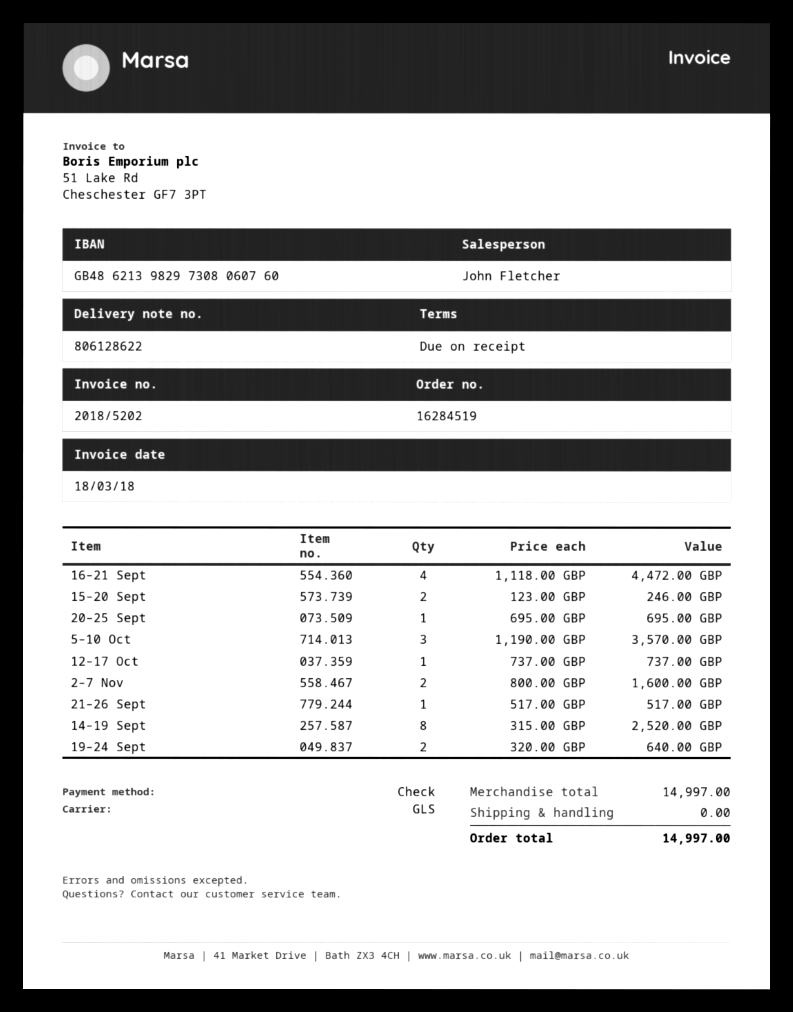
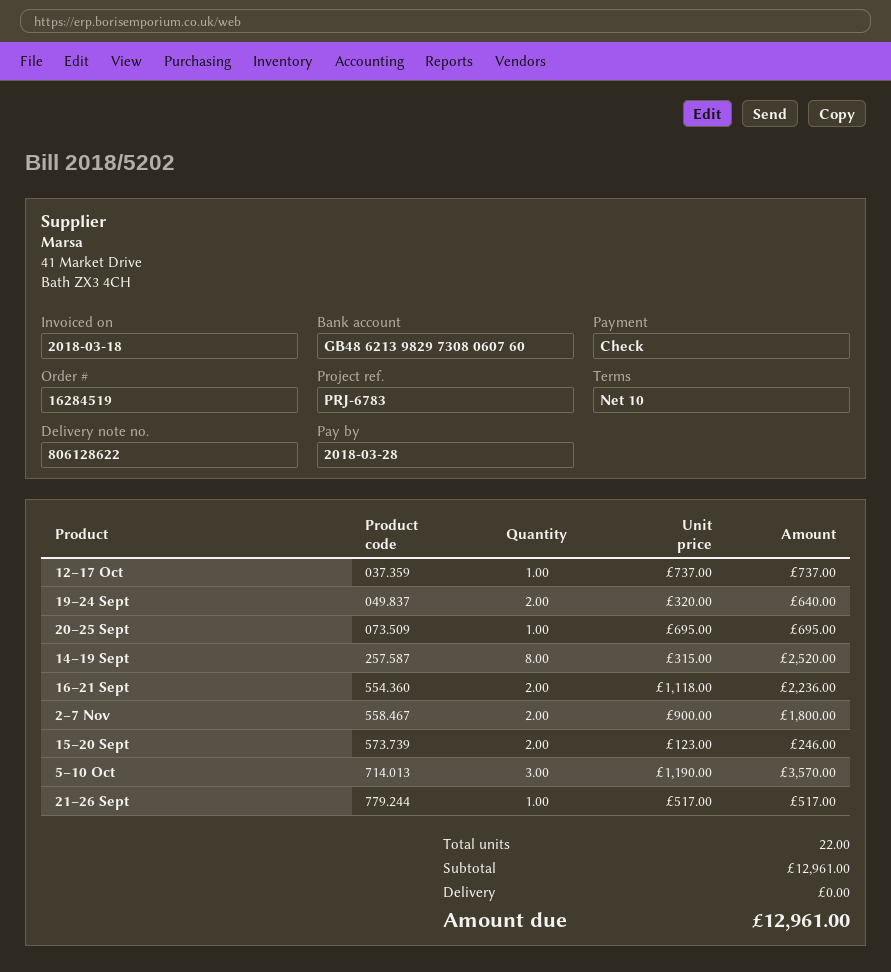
payment terms: on receipt -> 10 days
16–21 Sept: 4 x 1118.00 = 4472.00 -> 2 x 1118.00 = 2236.00
2–7 Nov: 2 x 800.00 = 1600.00 -> 2 x 900.00 = 1800.00
subtotal: 14997.00 -> 12961.00
total: 14997.00 -> 12961.00

